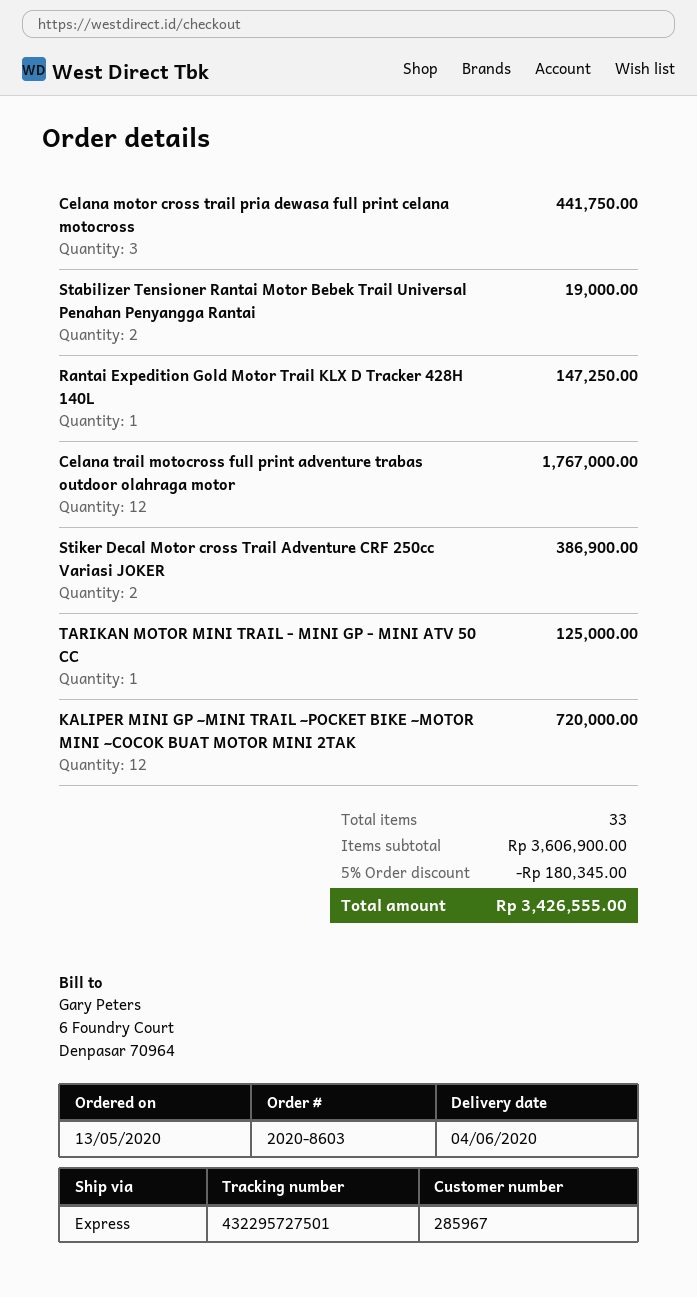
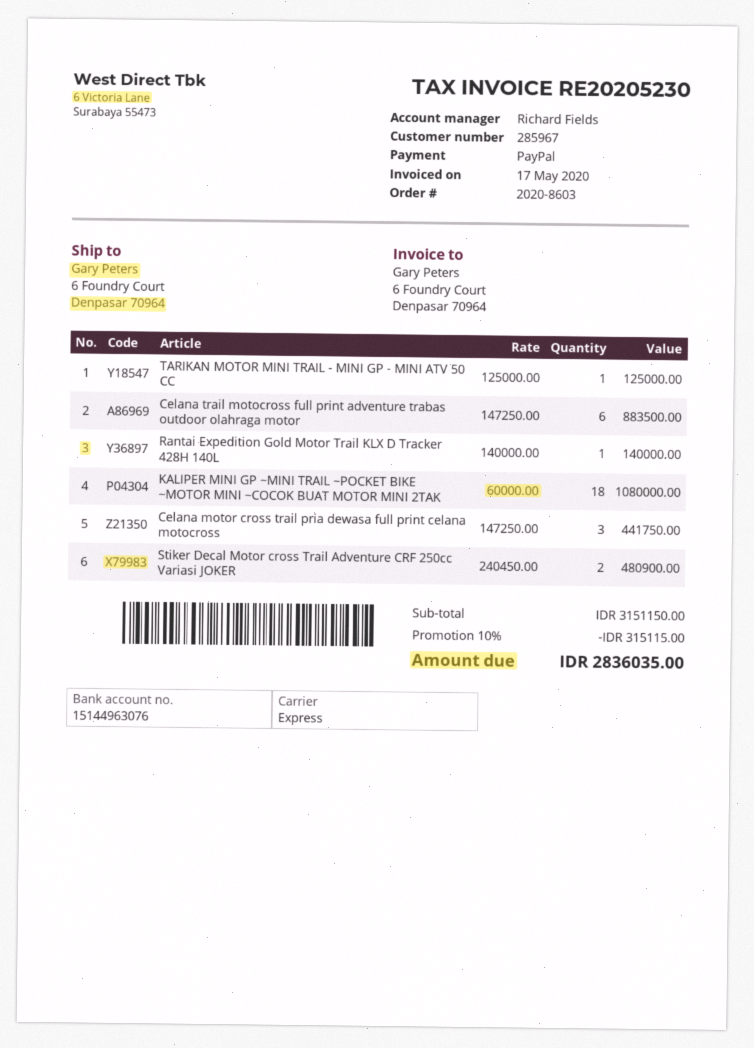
Stabilizer Tensioner Rantai Motor Bebek Trail Universal Penahan Penyangga Rantai: 2 for 19000.00 -> none
Rantai Expedition Gold Motor Trail KLX D Tracker 428H 140L: 1 for 147250.00 -> 1 for 140000.00
Celana trail motocross full print adventure trabas outdoor olahraga motor: 12 for 1767000.00 -> 6 for 883500.00
Stiker Decal Motor cross Trail Adventure CRF 250cc Variasi JOKER: 2 for 386900.00 -> 2 for 480900.00
KALIPER MINI GP ~MINI TRAIL ~POCKET BIKE ~MOTOR MINI ~COCOK BUAT MOTOR MINI 2TAK: 12 for 720000.00 -> 18 for 1080000.00
subtotal: 3606900.00 -> 3151150.00
discount: 5% = 180345.00 -> 10% = 315115.00
total: 3426555.00 -> 2836035.00

